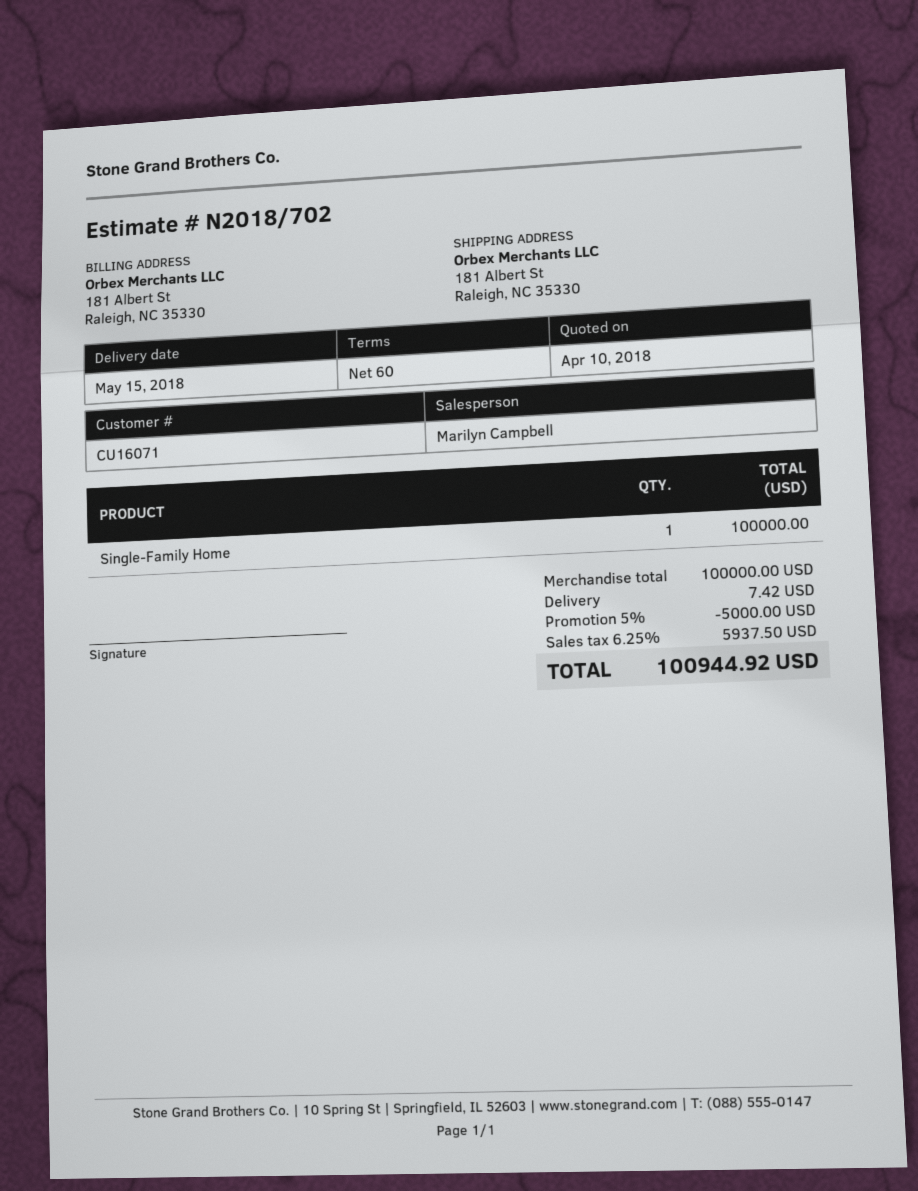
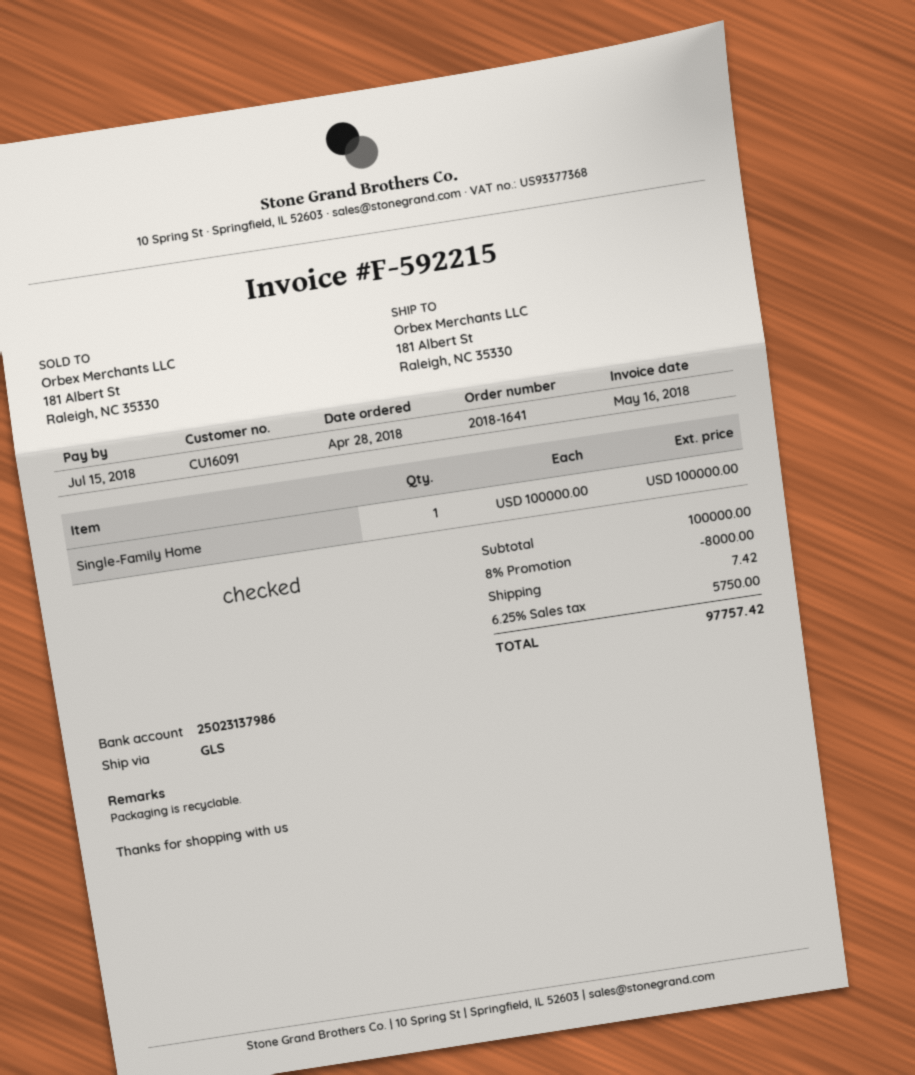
customer number: CU16071 -> CU16091
discount: 5% = 5000.00 -> 8% = 8000.00
tax: 6.25% = 5937.50 -> 6.25% = 5750.00
total: 100944.92 -> 97757.42

